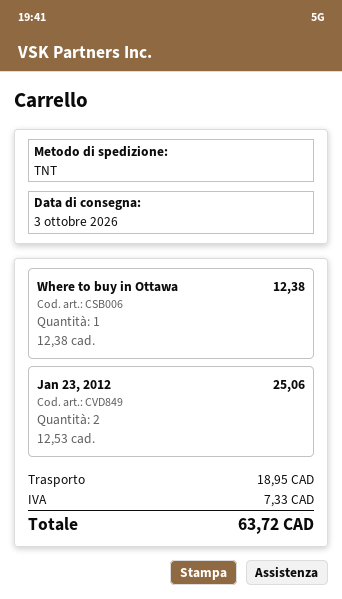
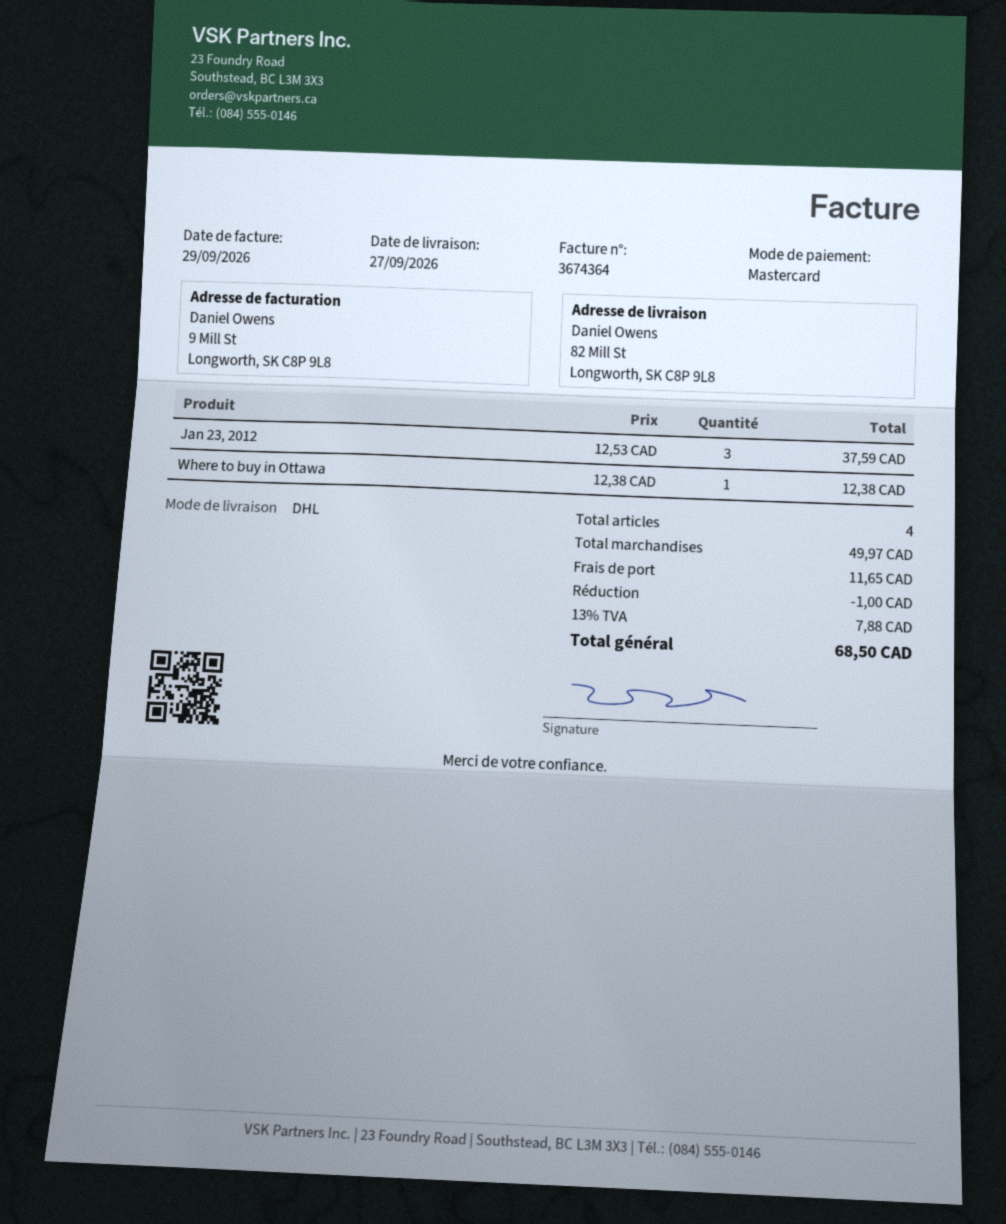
delivery date: 2026-10-03 -> 2026-09-27
shipping method: TNT -> DHL
Jan 23, 2012: 2 x 12.53 = 25.06 -> 3 x 12.53 = 37.59
discount: none -> 1.00
shipping: 18.95 -> 11.65
tax: 7.33 -> 7.88
total: 63.72 -> 68.50

